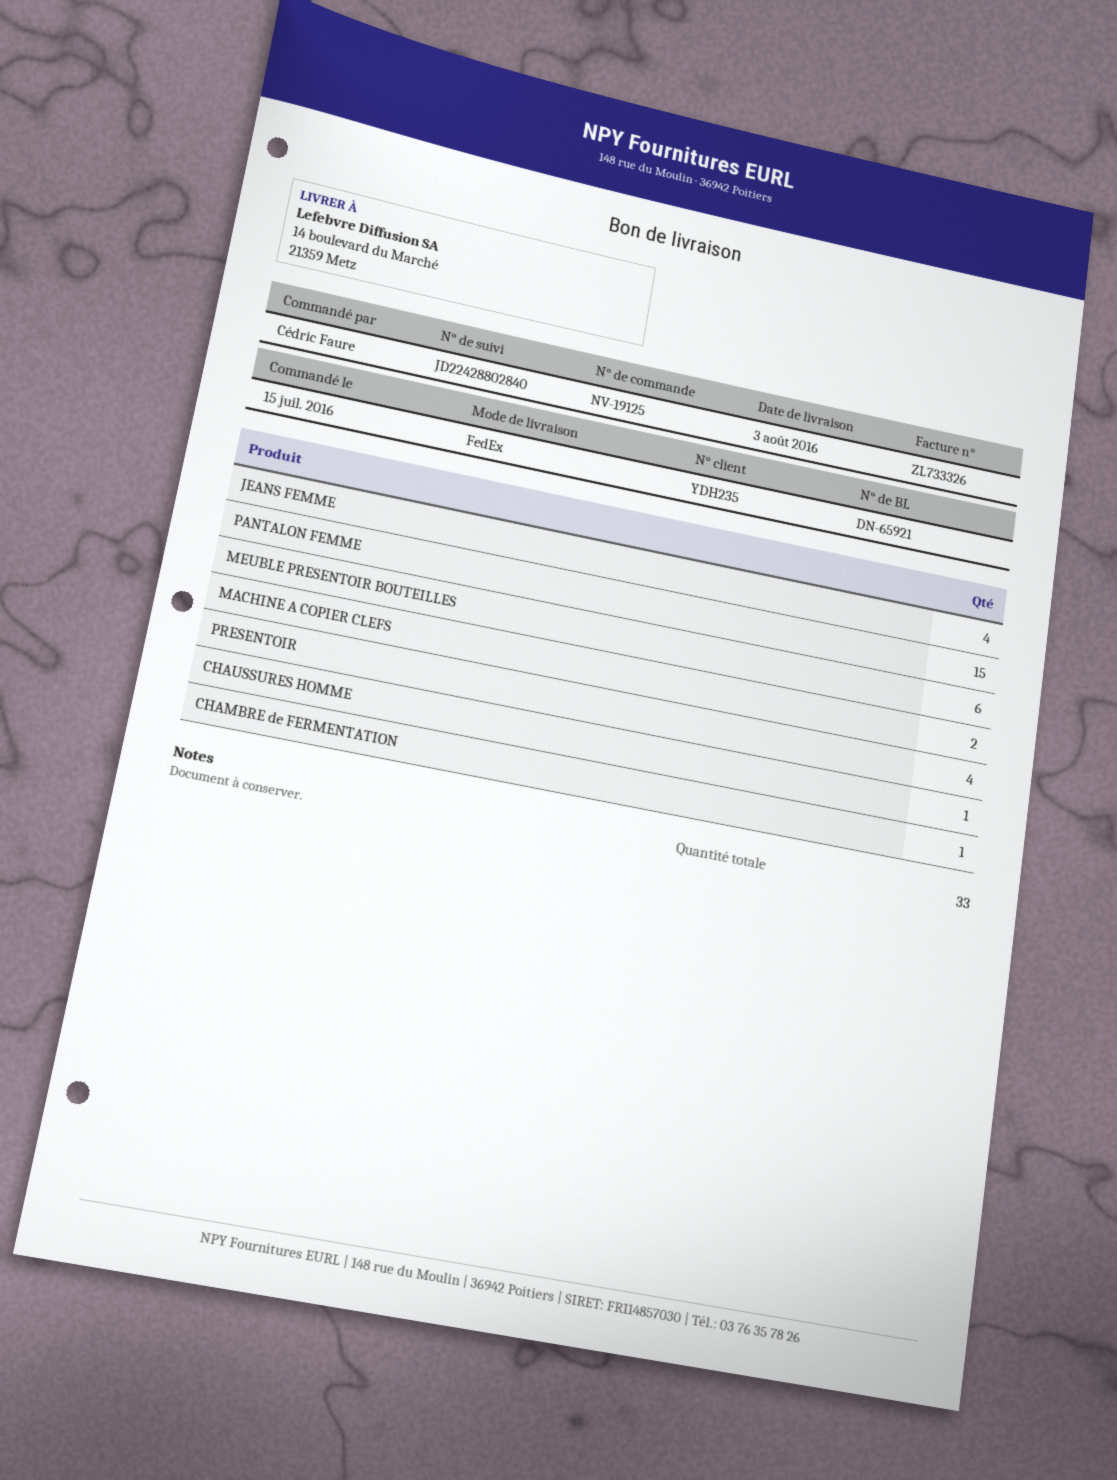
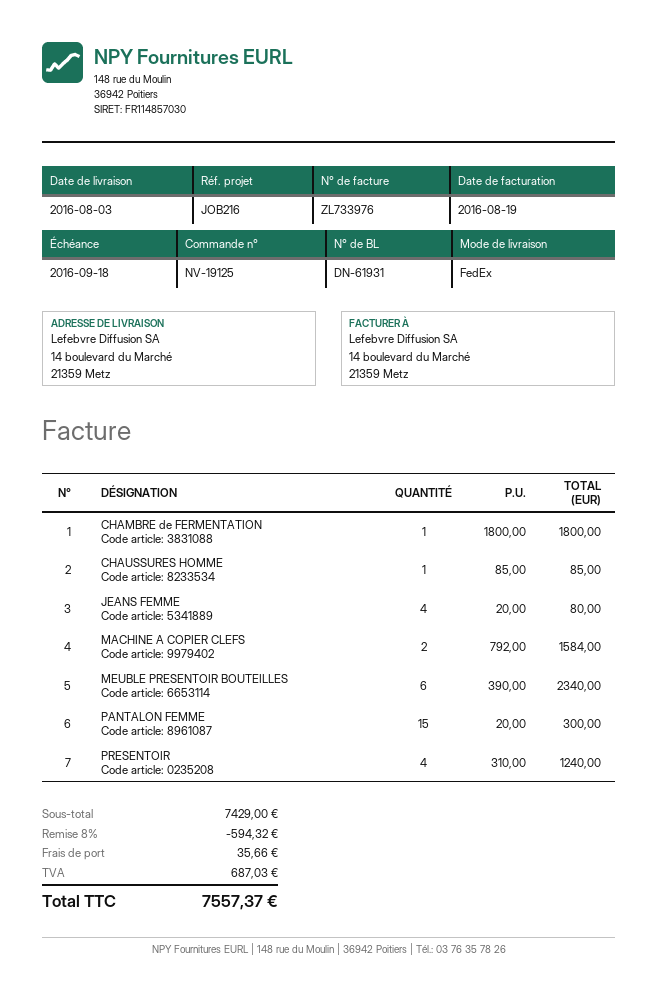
delivery note number: DN-65921 -> DN-61931
invoice number: ZL733326 -> ZL733976

